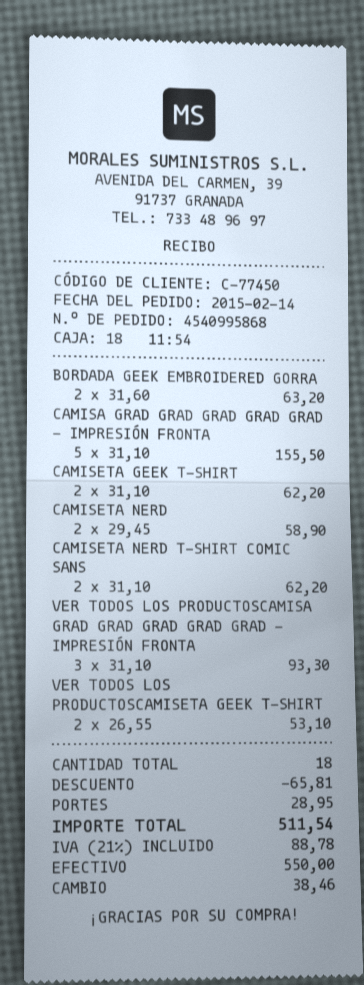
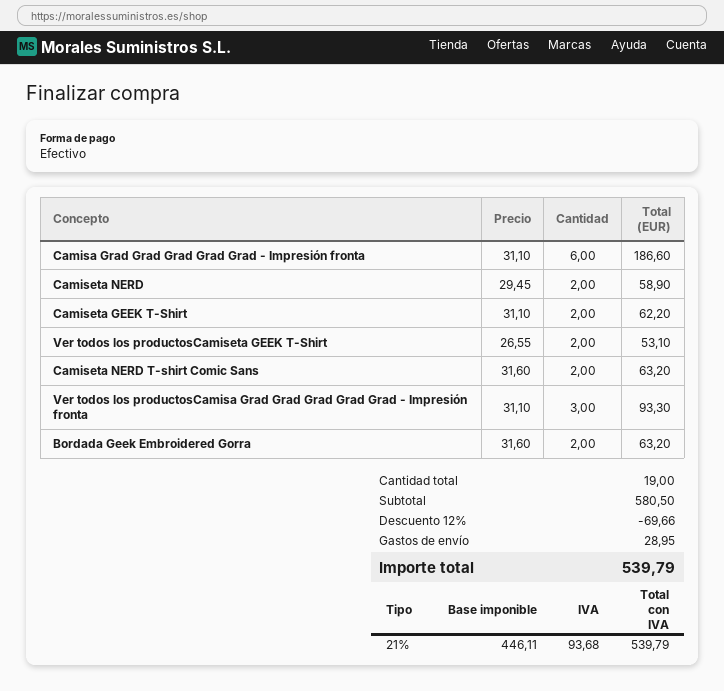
CAMISA GRAD GRAD GRAD GRAD GRAD - IMPRESIÓN FRONTA: 5 x 31.10 = 155.50 -> 6 x 31.10 = 186.60
CAMISETA NERD T-SHIRT COMIC SANS: 2 x 31.10 = 62.20 -> 2 x 31.60 = 63.20
total quantity: 18 -> 19
discount: 65.81 -> 69.66
tax: 21% = 88.78 -> 21% = 93.68
total: 511.54 -> 539.79

